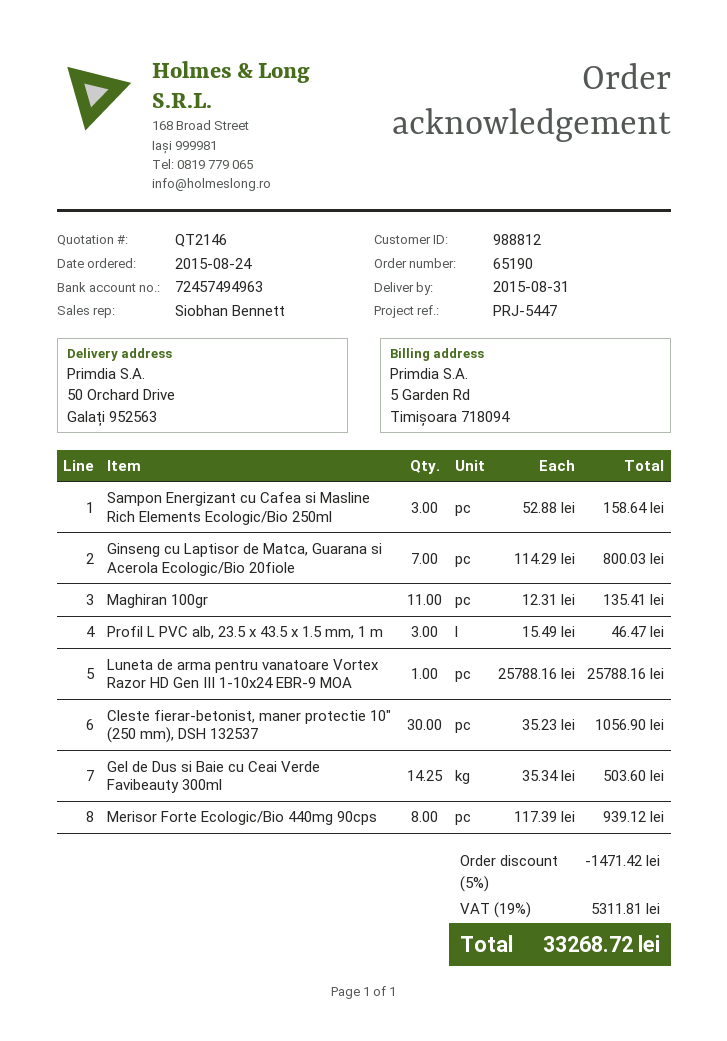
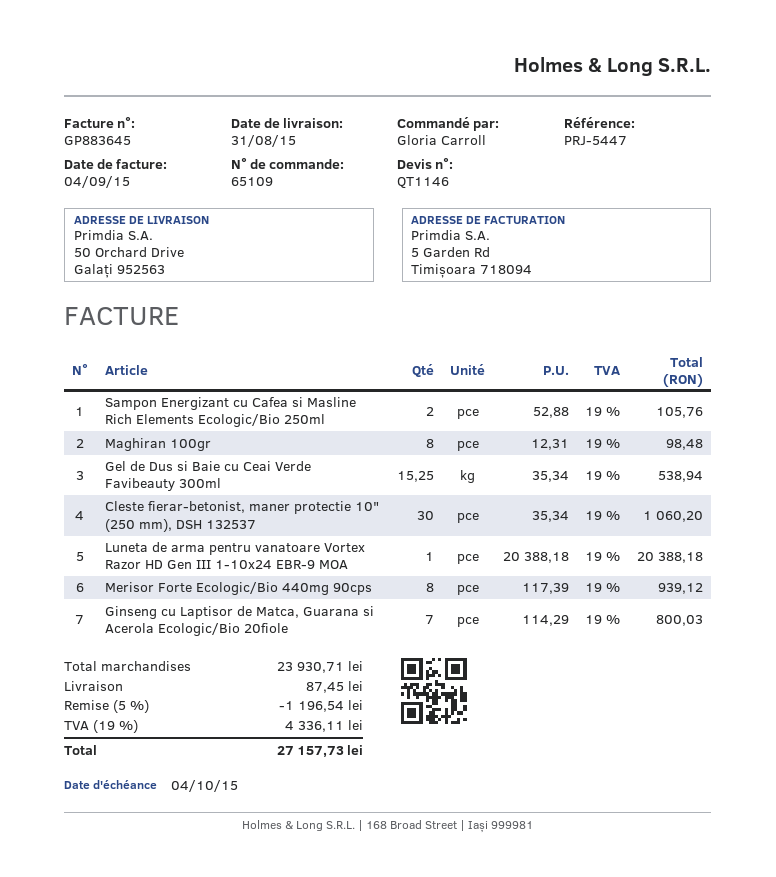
quote number: QT2146 -> QT1146
order number: 65190 -> 65109
Sampon Energizant cu Cafea si Masline Rich Elements Ecologic/Bio 250ml: 3 x 52.88 = 158.64 -> 2 x 52.88 = 105.76
Maghiran 100gr: 11 x 12.31 = 135.41 -> 8 x 12.31 = 98.48
Profil L PVC alb, 23.5 x 43.5 x 1.5 mm, 1 m: 3 x 15.49 = 46.47 -> none
Luneta de arma pentru vanatoare Vortex Razor HD Gen III 1-10x24 EBR-9 MOA: 1 x 25788.16 = 25788.16 -> 1 x 20388.18 = 20388.18
Cleste fierar-betonist, maner protectie 10" (250 mm), DSH 132537: 30 x 35.23 = 1056.90 -> 30 x 35.34 = 1060.20
Gel de Dus si Baie cu Ceai Verde Favibeauty 300ml: 14.25 x 35.34 = 503.60 -> 15.25 x 35.34 = 538.94
discount: 5% = 1471.42 -> 5% = 1196.54
shipping: none -> 87.45
tax: 19% = 5311.81 -> 19% = 4336.11
total: 33268.72 -> 27157.73

